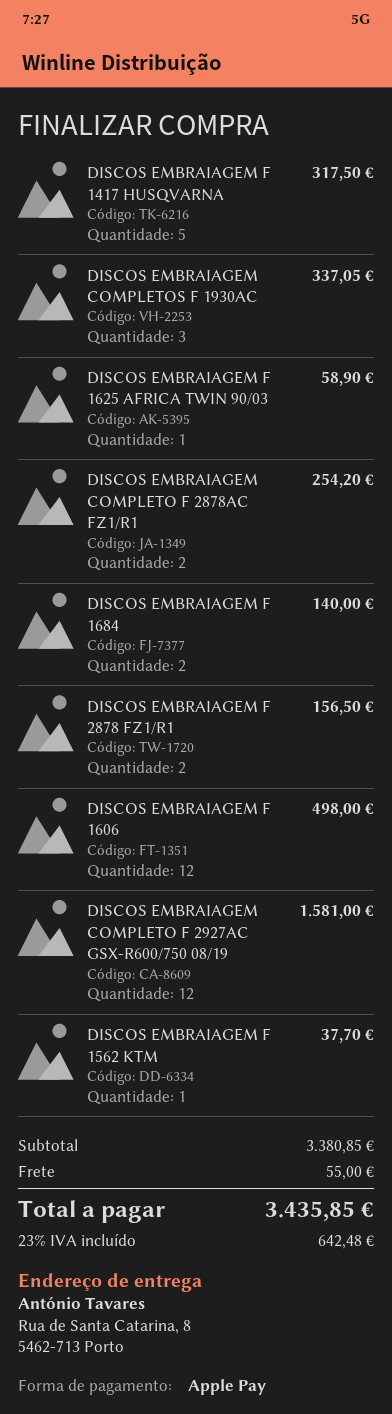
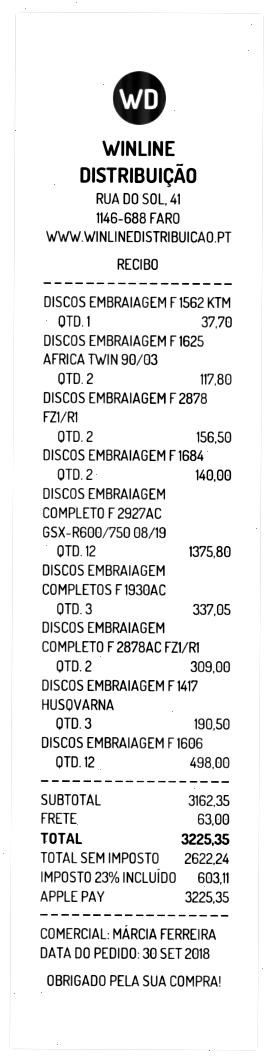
DISCOS EMBRAIAGEM F 1417 HUSQVARNA: 5 for 317.50 -> 3 for 190.50
DISCOS EMBRAIAGEM F 1625 AFRICA TWIN 90/03: 1 for 58.90 -> 2 for 117.80
DISCOS EMBRAIAGEM COMPLETO F 2878AC FZ1/R1: 2 for 254.20 -> 2 for 309.00
DISCOS EMBRAIAGEM COMPLETO F 2927AC GSX-R600/750 08/19: 12 for 1581.00 -> 12 for 1375.80
subtotal: 3380.85 -> 3162.35
shipping: 55.00 -> 63.00
tax: 23% = 642.48 -> 23% = 603.11
total: 3435.85 -> 3225.35

